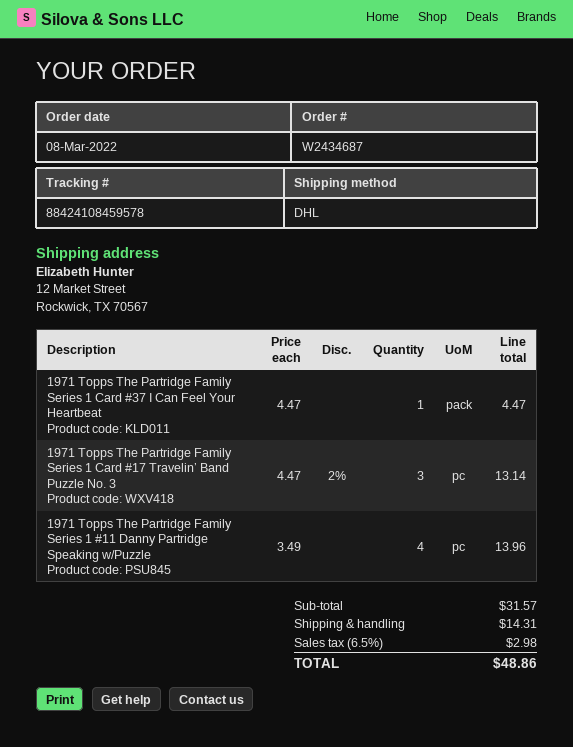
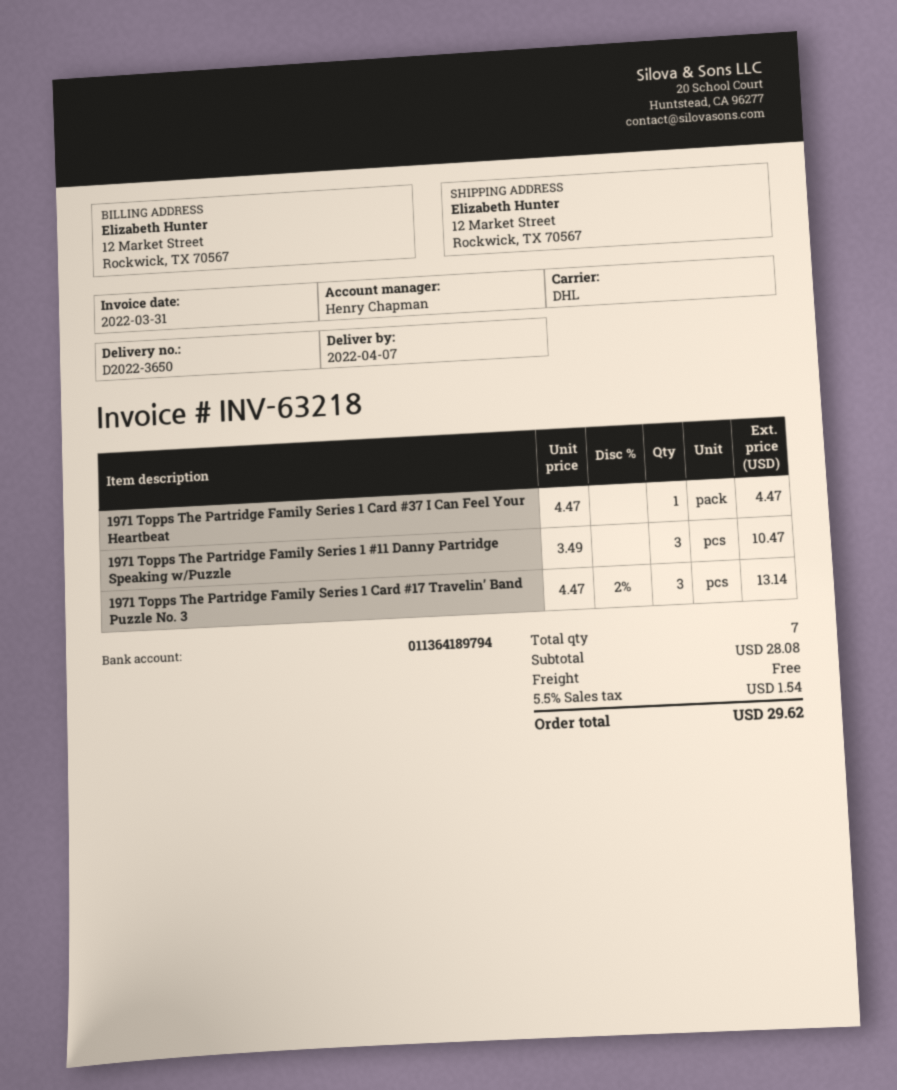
1971 Topps The Partridge Family Series 1 #11 Danny Partridge Speaking w/Puzzle: 4 x 3.49 = 13.96 -> 3 x 3.49 = 10.47
subtotal: 31.57 -> 28.08
shipping: 14.31 -> 0.00
tax: 6.5% = 2.98 -> 5.5% = 1.54
total: 48.86 -> 29.62

